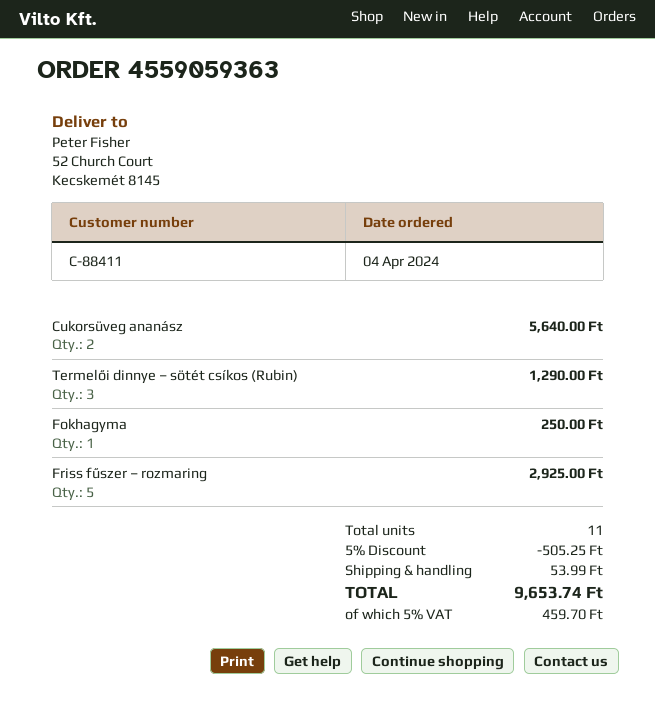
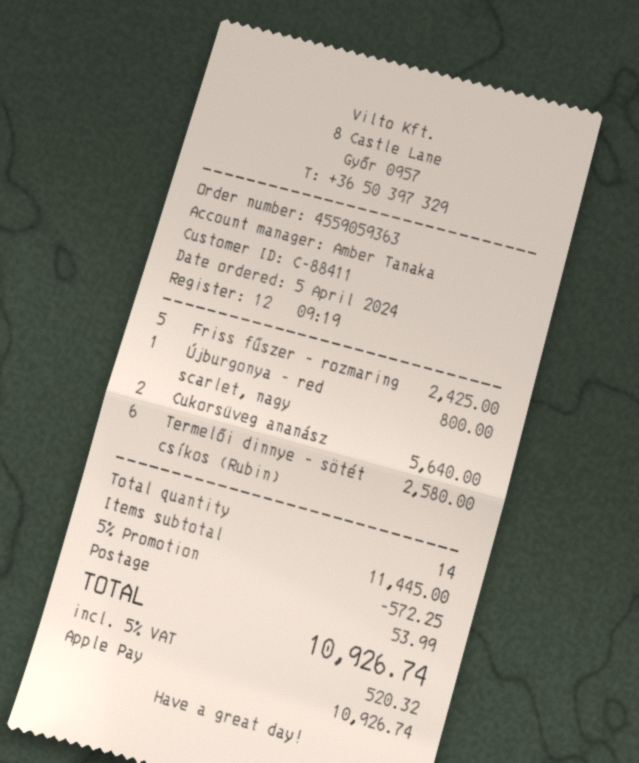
order date: 2024-04-04 -> 2024-04-05
Termelői dinnye – sötét csíkos (Rubin): 3 for 1290.00 -> 6 for 2580.00
Fokhagyma: 1 for 250.00 -> none
Friss fűszer – rozmaring: 5 for 2925.00 -> 5 for 2425.00
Újburgonya – red scarlet, nagy: none -> 1 for 800.00
total quantity: 11 -> 14
discount: 5% = 505.25 -> 5% = 572.25
tax: 5% = 459.70 -> 5% = 520.32
total: 9653.74 -> 10926.74

